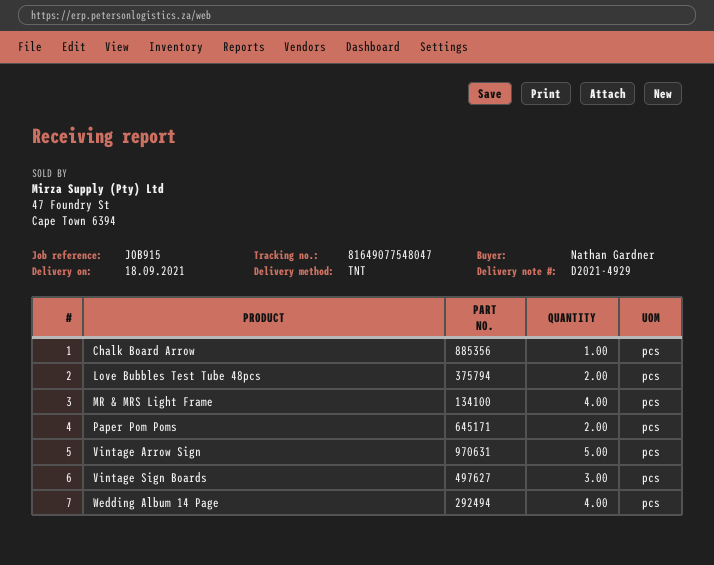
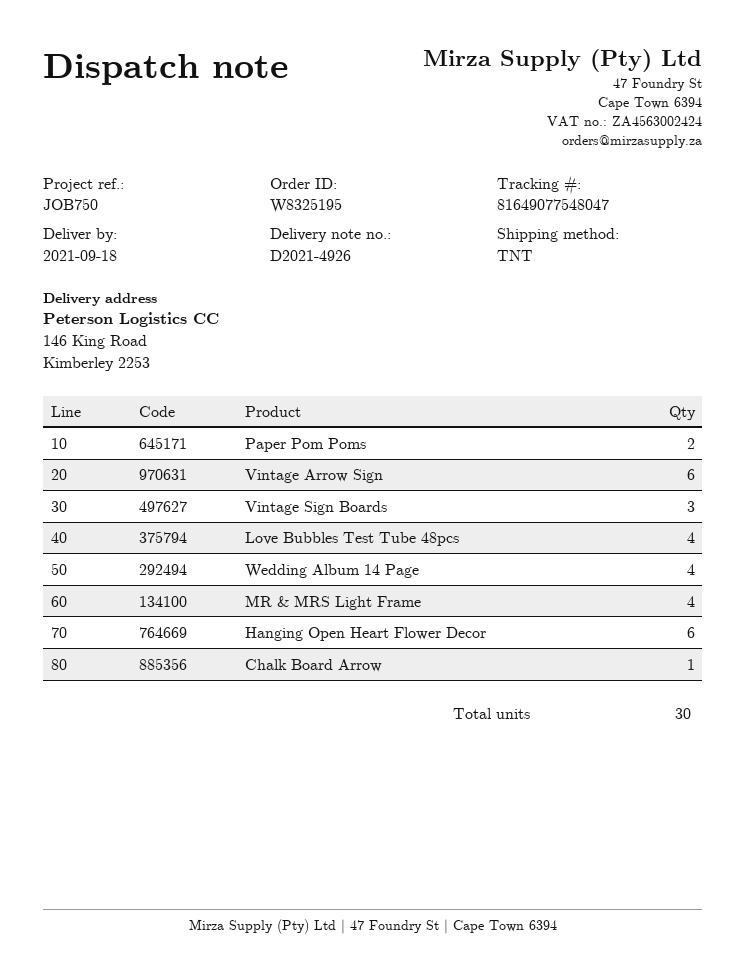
delivery note number: D2021-4929 -> D2021-4926
reference: JOB915 -> JOB750
Love Bubbles Test Tube 48pcs: 2 -> 4
Vintage Arrow Sign: 5 -> 6
Hanging Open Heart Flower Decor: none -> 6

